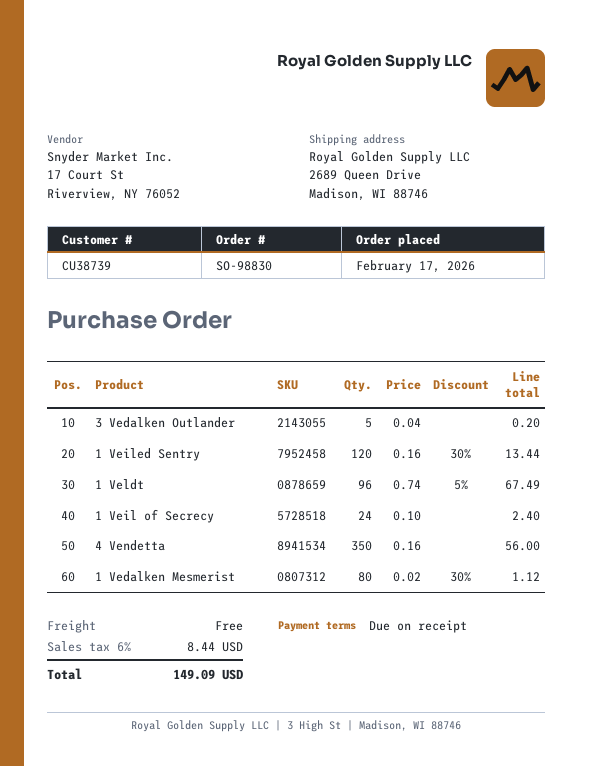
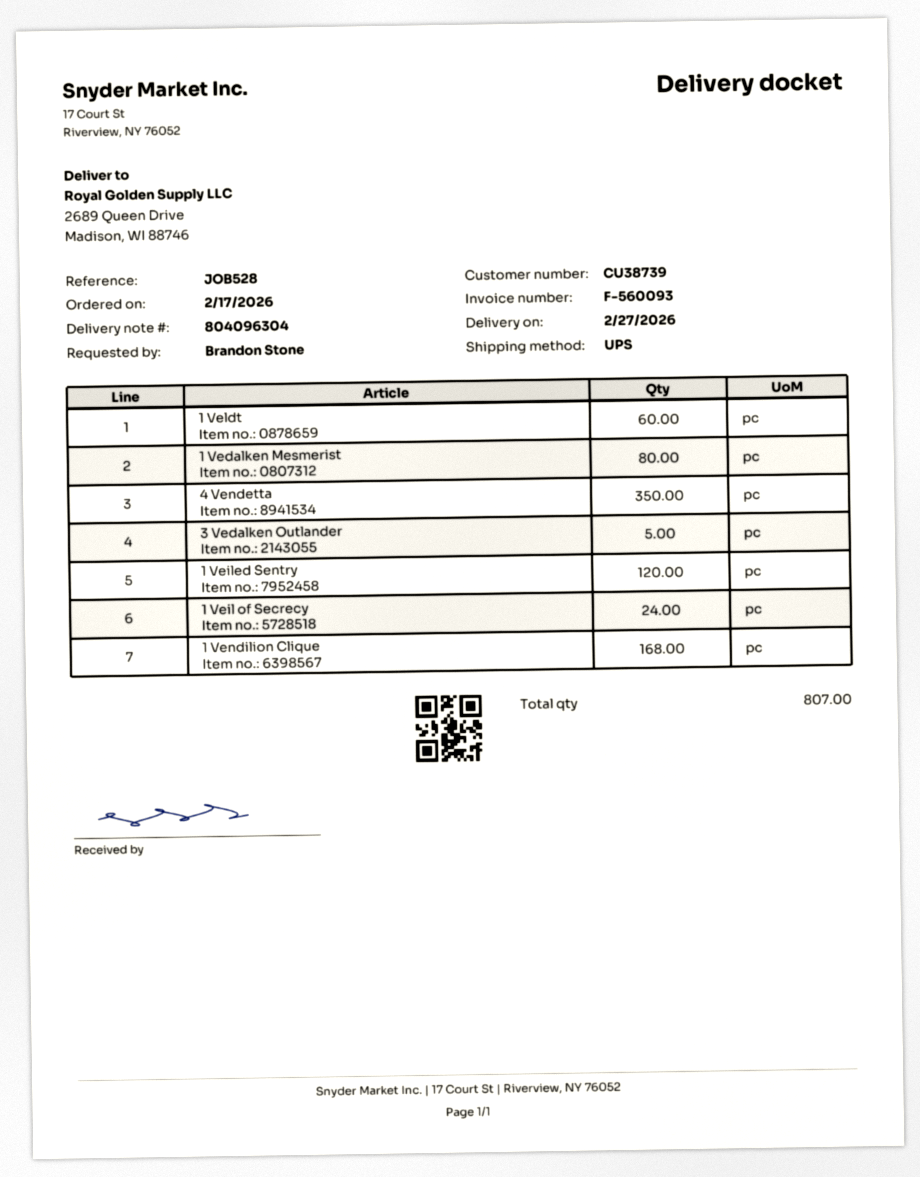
1 Veldt: 96 -> 60
1 Vendilion Clique: none -> 168

